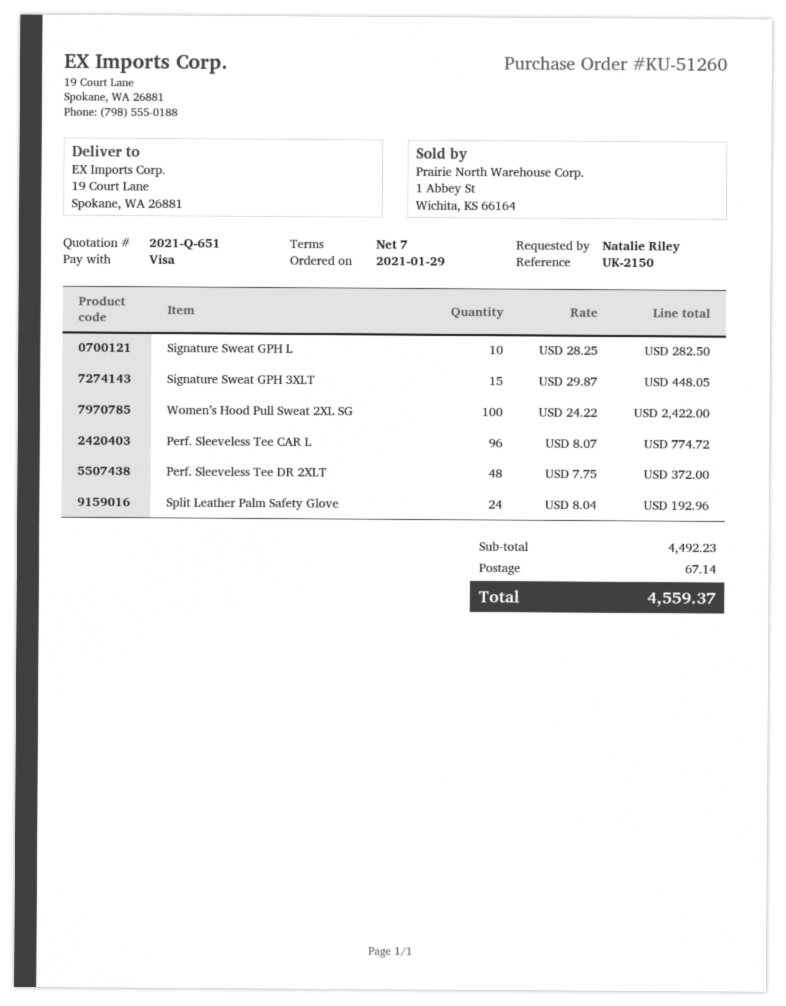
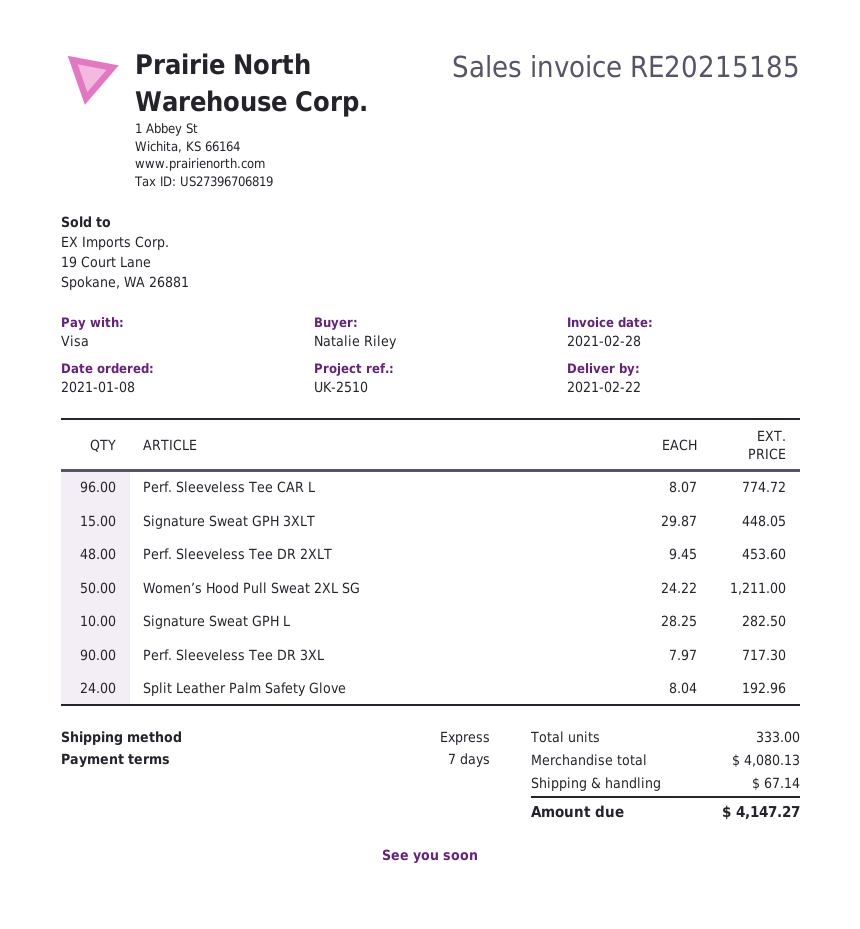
order date: 2021-01-29 -> 2021-01-08
reference: UK-2150 -> UK-2510
Women’s Hood Pull Sweat 2XL SG: 100 x 24.22 = 2422.00 -> 50 x 24.22 = 1211.00
Perf. Sleeveless Tee DR 2XLT: 48 x 7.75 = 372.00 -> 48 x 9.45 = 453.60
Perf. Sleeveless Tee DR 3XL: none -> 90 x 7.97 = 717.30
subtotal: 4492.23 -> 4080.13
total: 4559.37 -> 4147.27

